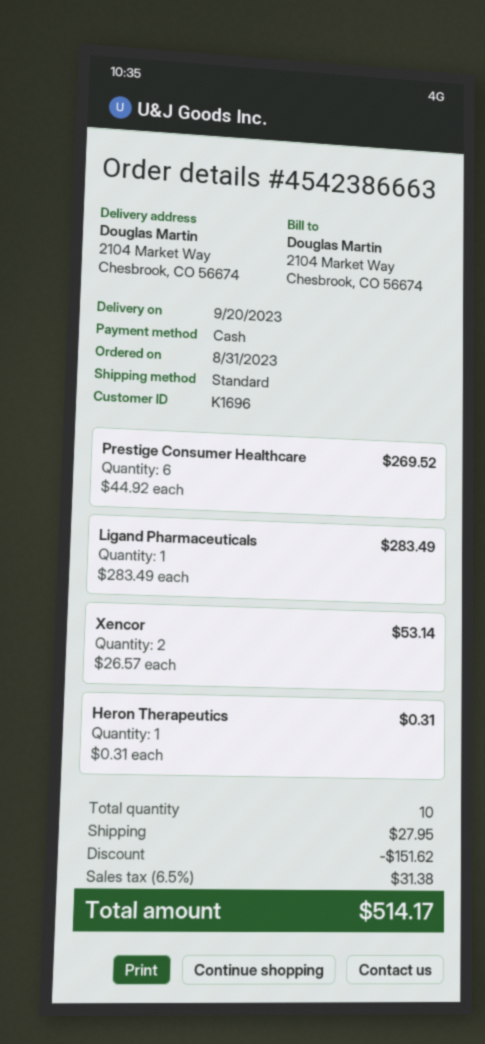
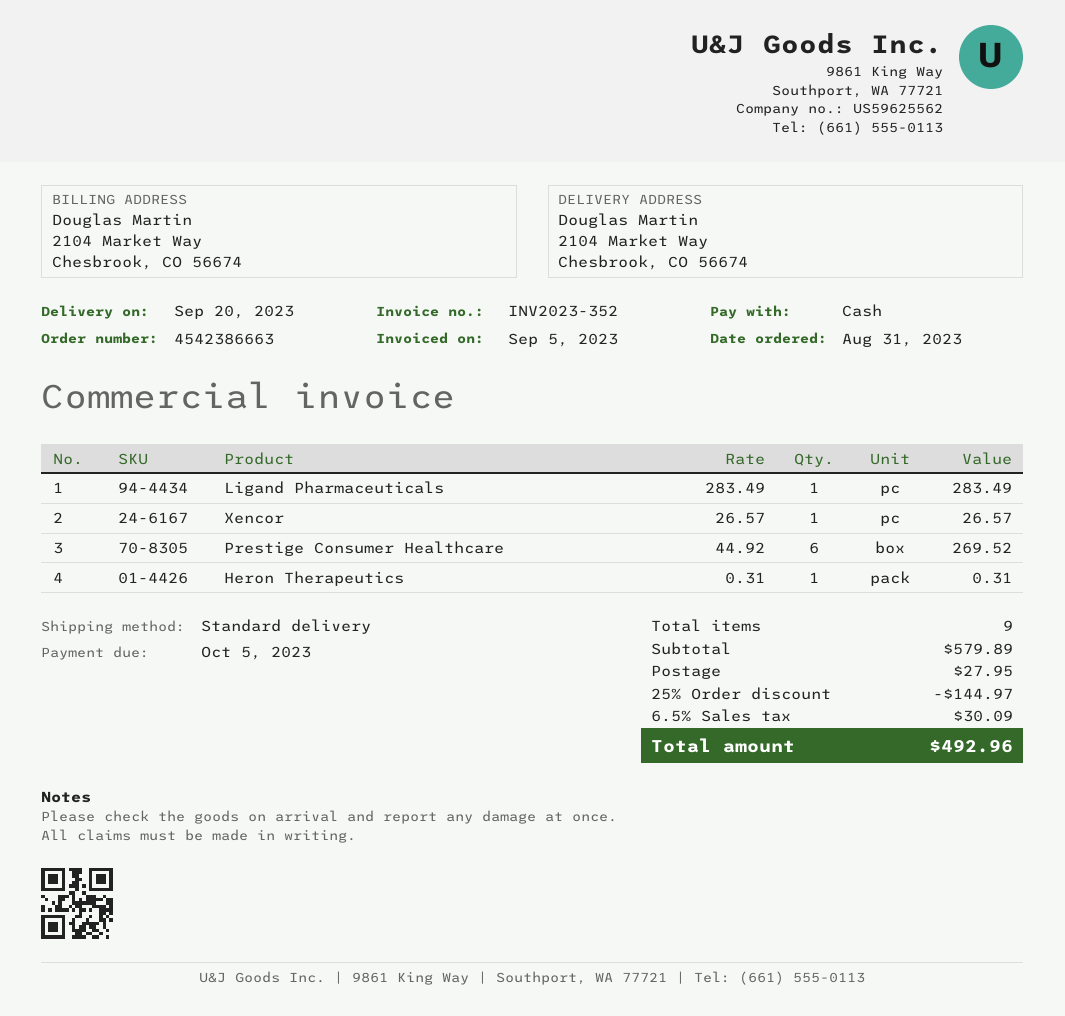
Xencor: 2 x 26.57 = 53.14 -> 1 x 26.57 = 26.57
total quantity: 10 -> 9
discount: 151.62 -> 144.97
tax: 6.5% = 31.38 -> 6.5% = 30.09
total: 514.17 -> 492.96

